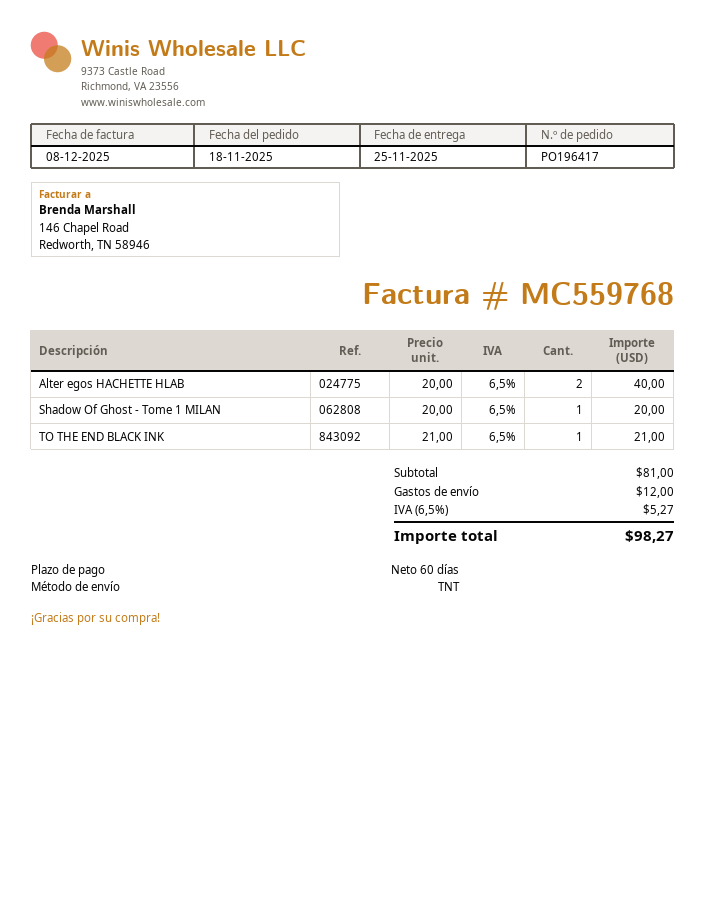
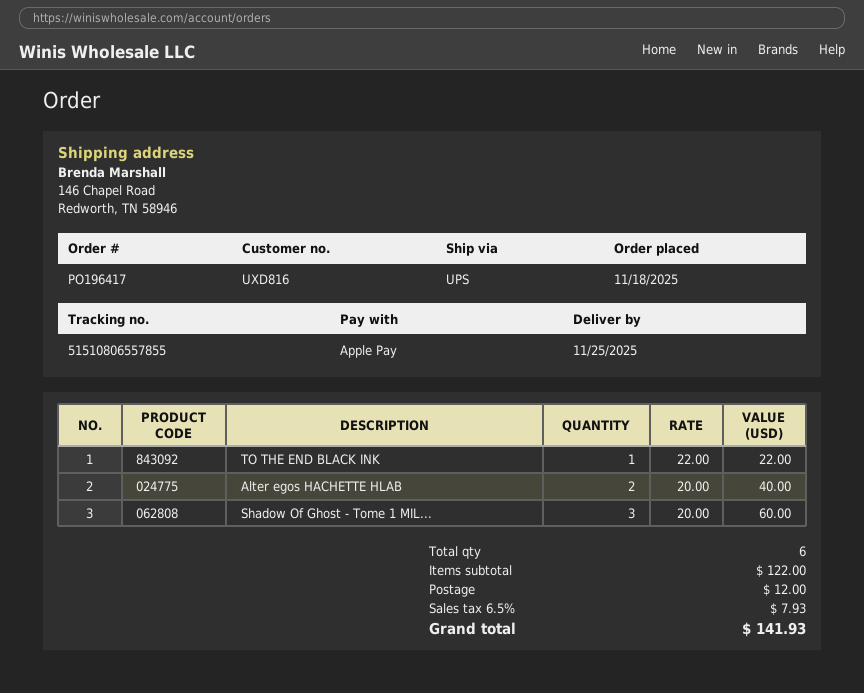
shipping method: TNT -> UPS
Shadow Of Ghost - Tome 1 MILAN: 1 x 20.00 = 20.00 -> 3 x 20.00 = 60.00
TO THE END BLACK INK: 1 x 21.00 = 21.00 -> 1 x 22.00 = 22.00
subtotal: 81.00 -> 122.00
tax: 6.5% = 5.27 -> 6.5% = 7.93
total: 98.27 -> 141.93

